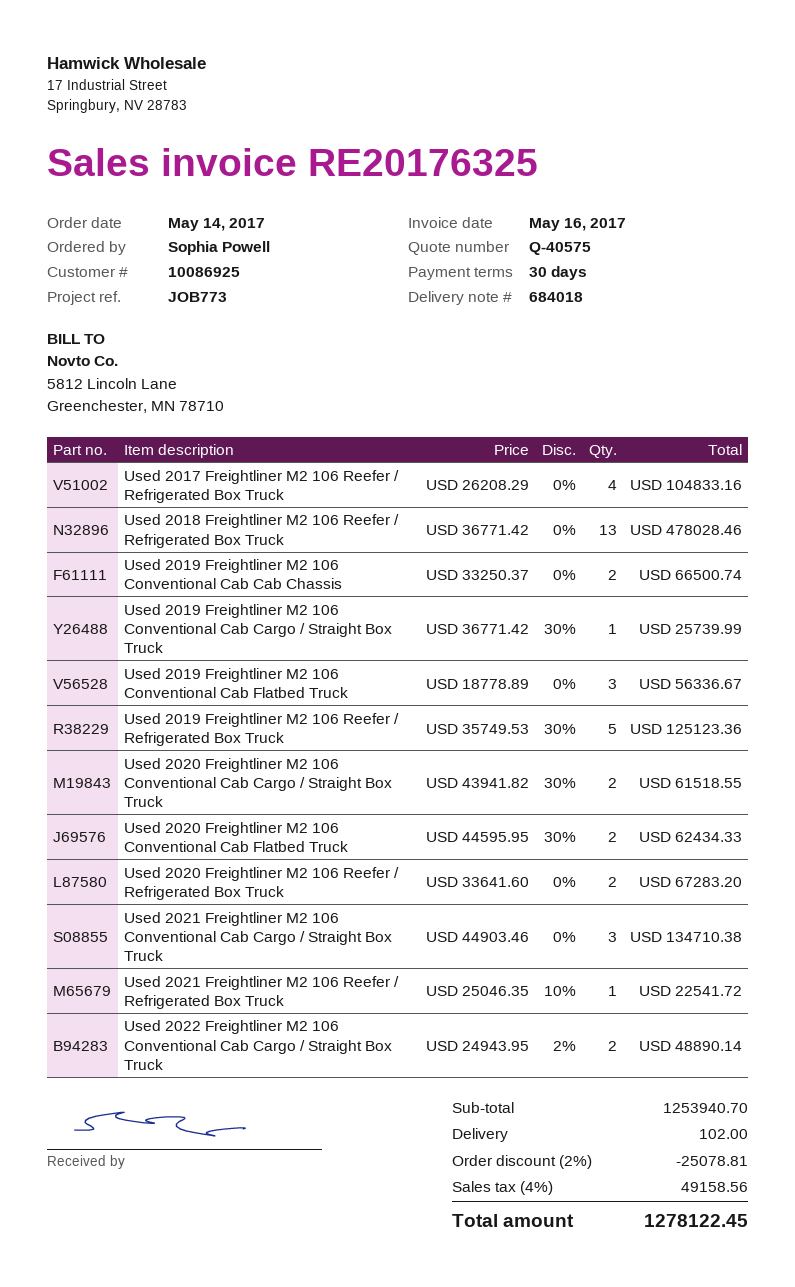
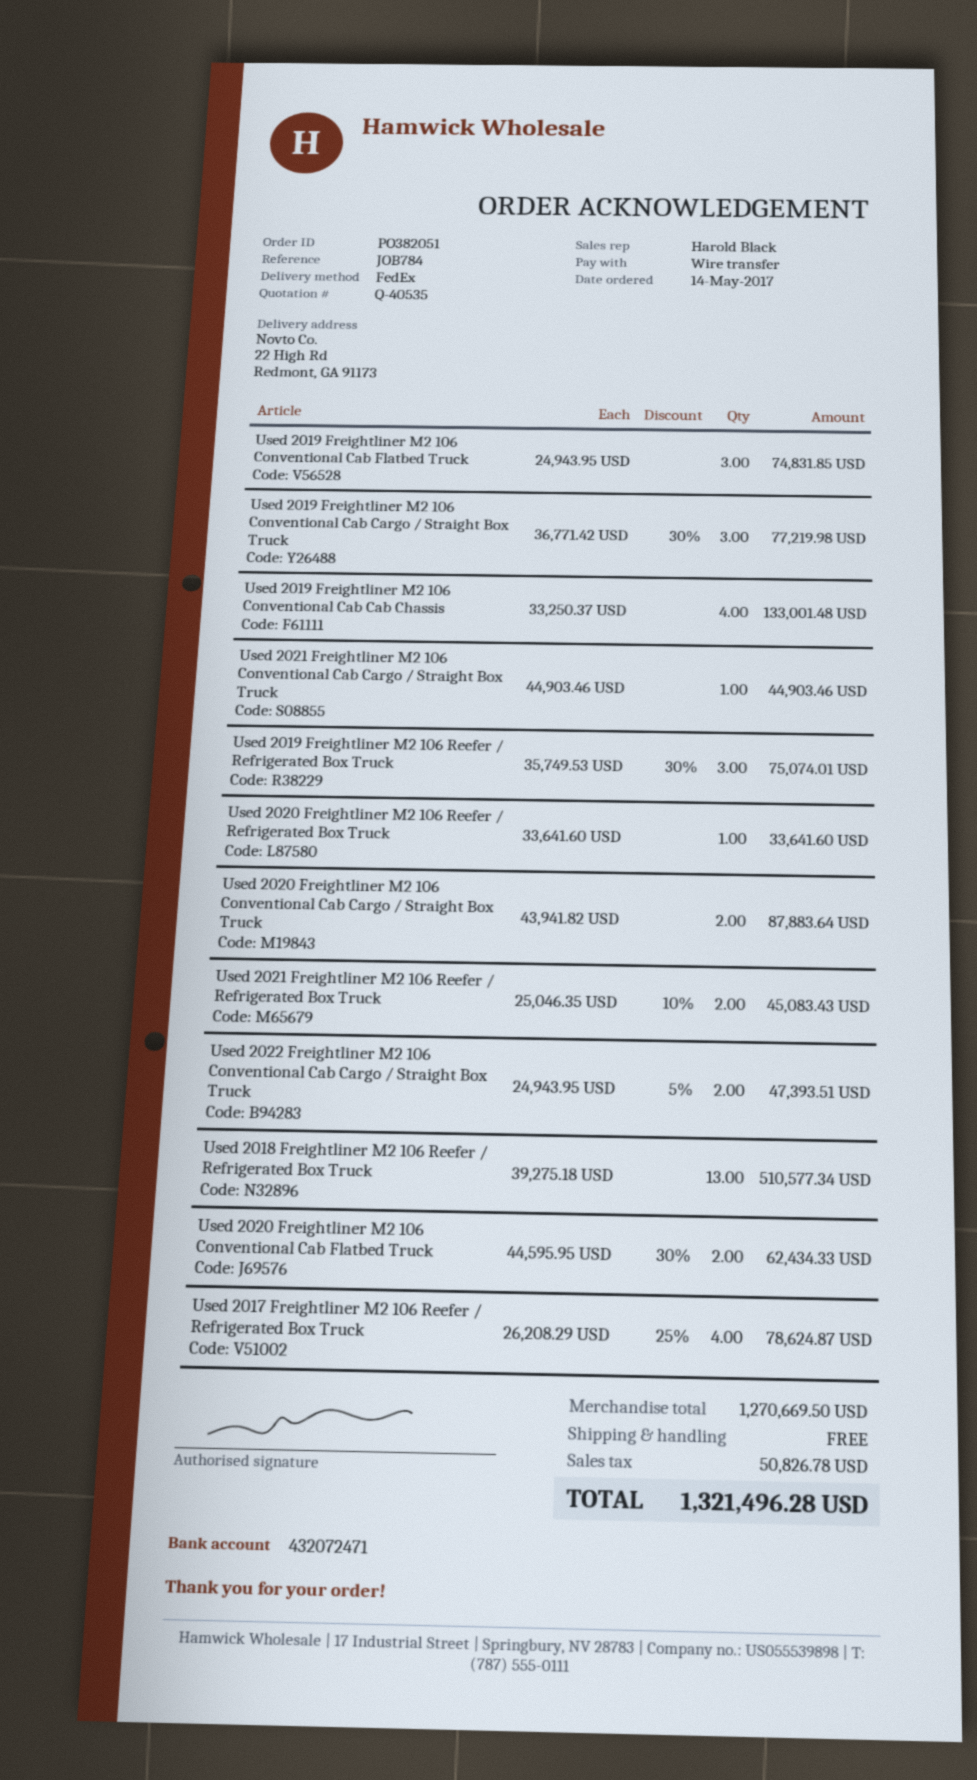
quote number: Q-40575 -> Q-40535
reference: JOB773 -> JOB784
Used 2017 Freightliner M2 106 Reefer / Refrigerated Box Truck: 4 x 26208.29 = 104833.16 -> 4 x 26208.29 - 25% = 78624.87
Used 2018 Freightliner M2 106 Reefer / Refrigerated Box Truck: 13 x 36771.42 = 478028.46 -> 13 x 39275.18 = 510577.34
Used 2019 Freightliner M2 106 Conventional Cab Cab Chassis: 2 x 33250.37 = 66500.74 -> 4 x 33250.37 = 133001.48
Used 2019 Freightliner M2 106 Conventional Cab Cargo / Straight Box Truck: 1 x 36771.42 - 30% = 25739.99 -> 3 x 36771.42 - 30% = 77219.98
Used 2019 Freightliner M2 106 Conventional Cab Flatbed Truck: 3 x 18778.89 = 56336.67 -> 3 x 24943.95 = 74831.85
Used 2019 Freightliner M2 106 Reefer / Refrigerated Box Truck: 5 x 35749.53 - 30% = 125123.36 -> 3 x 35749.53 - 30% = 75074.01
Used 2020 Freightliner M2 106 Conventional Cab Cargo / Straight Box Truck: 2 x 43941.82 - 30% = 61518.55 -> 2 x 43941.82 = 87883.64
Used 2020 Freightliner M2 106 Reefer / Refrigerated Box Truck: 2 x 33641.60 = 67283.20 -> 1 x 33641.60 = 33641.60
Used 2021 Freightliner M2 106 Conventional Cab Cargo / Straight Box Truck: 3 x 44903.46 = 134710.38 -> 1 x 44903.46 = 44903.46
Used 2021 Freightliner M2 106 Reefer / Refrigerated Box Truck: 1 x 25046.35 - 10% = 22541.72 -> 2 x 25046.35 - 10% = 45083.43
Used 2022 Freightliner M2 106 Conventional Cab Cargo / Straight Box Truck: 2 x 24943.95 - 2% = 48890.14 -> 2 x 24943.95 - 5% = 47393.51
subtotal: 1253940.70 -> 1270669.50
discount: 2% = 25078.81 -> none
shipping: 102.00 -> 0.00
tax: 49158.56 -> 50826.78
total: 1278122.45 -> 1321496.28

